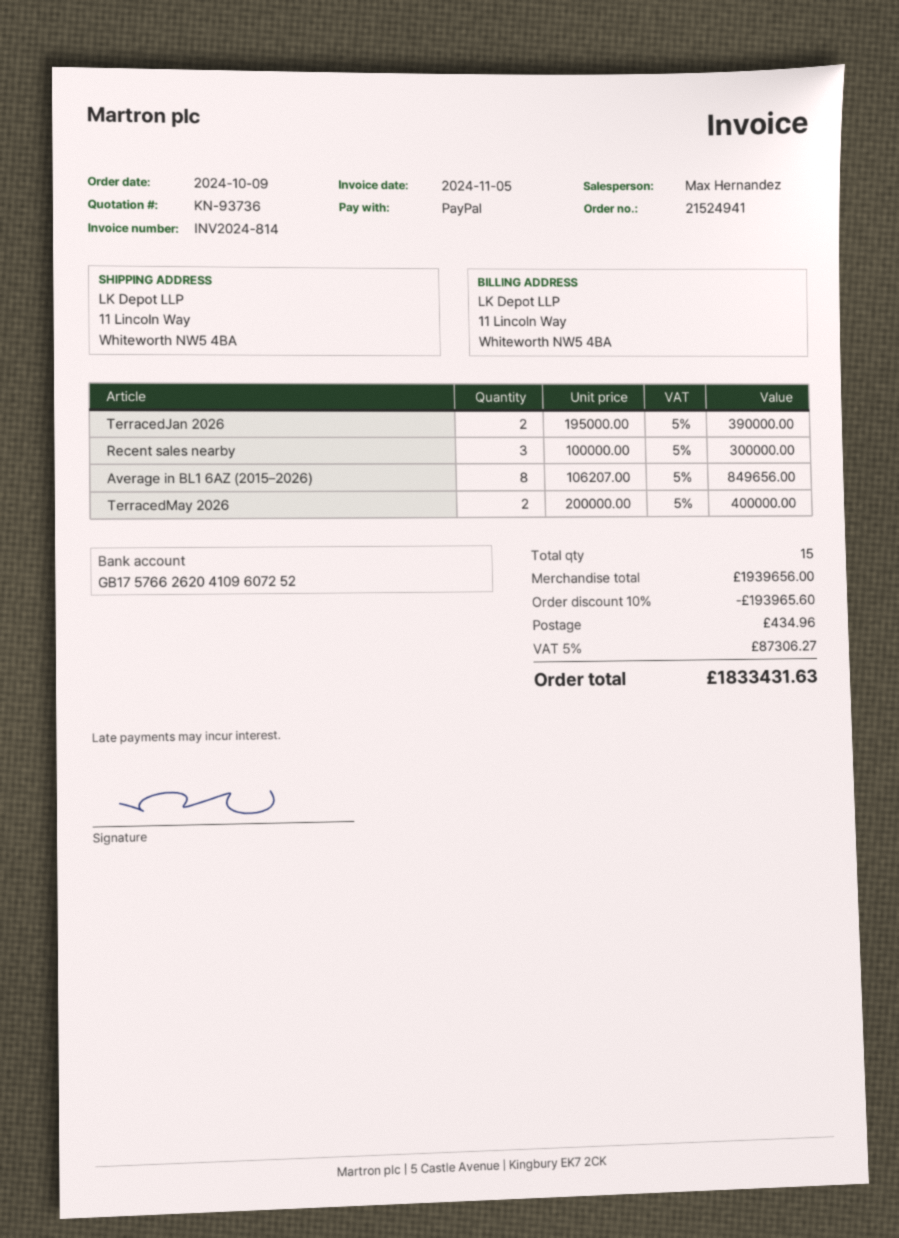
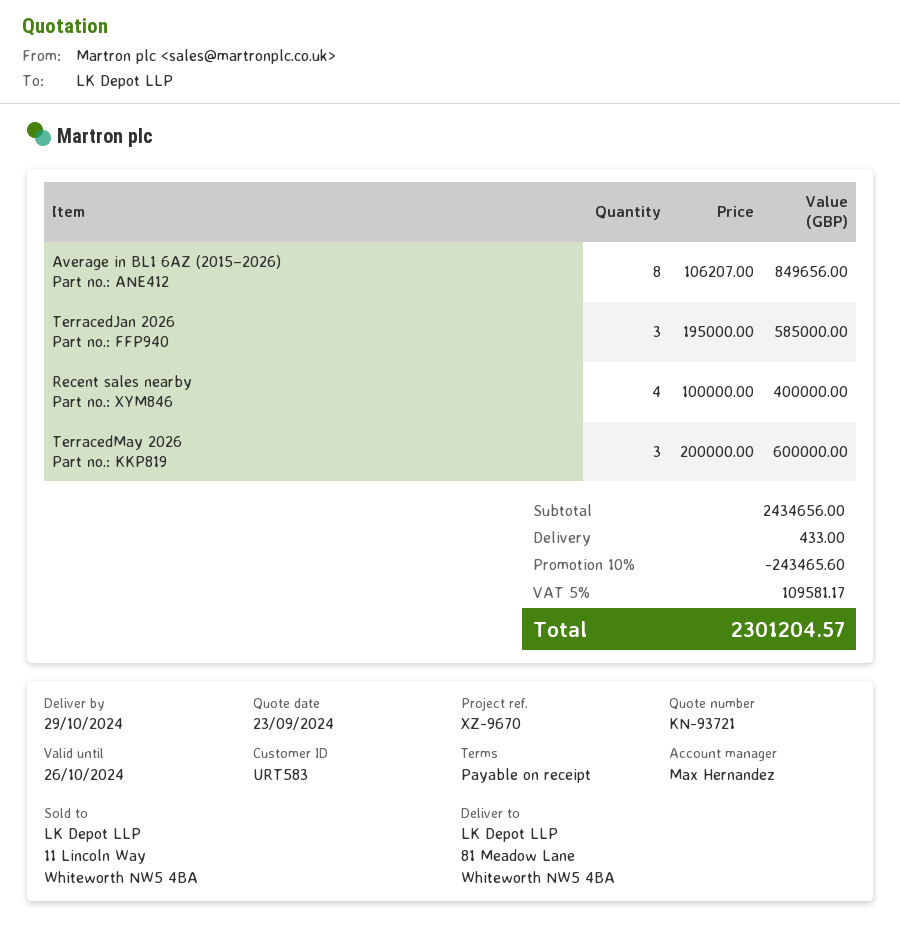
quote number: KN-93736 -> KN-93721
ship to: 11 Lincoln Way, Whiteworth NW5 4BA -> 81 Meadow Lane, Whiteworth NW5 4BA
TerracedJan 2026: 2 x 195000.00 = 390000.00 -> 3 x 195000.00 = 585000.00
Recent sales nearby: 3 x 100000.00 = 300000.00 -> 4 x 100000.00 = 400000.00
TerracedMay 2026: 2 x 200000.00 = 400000.00 -> 3 x 200000.00 = 600000.00
subtotal: 1939656.00 -> 2434656.00
discount: 10% = 193965.60 -> 10% = 243465.60
shipping: 434.96 -> 433.00
tax: 5% = 87306.27 -> 5% = 109581.17
total: 1833431.63 -> 2301204.57

